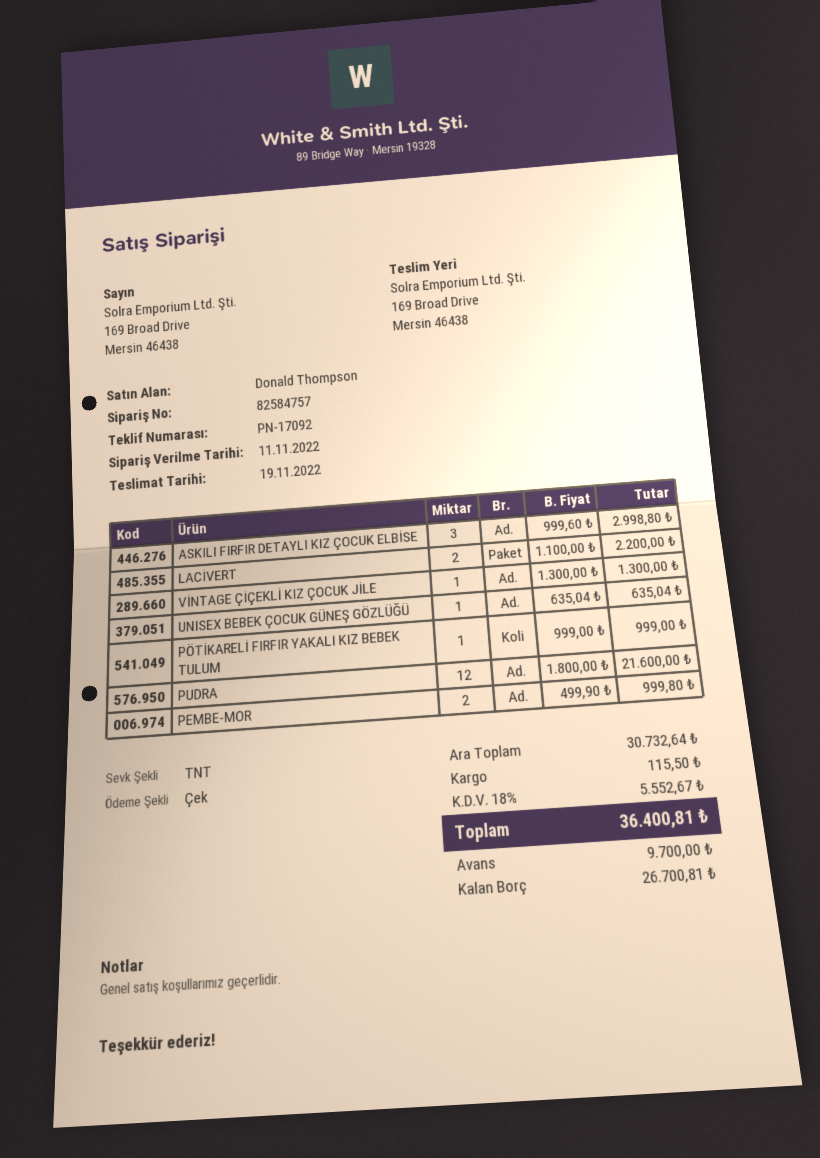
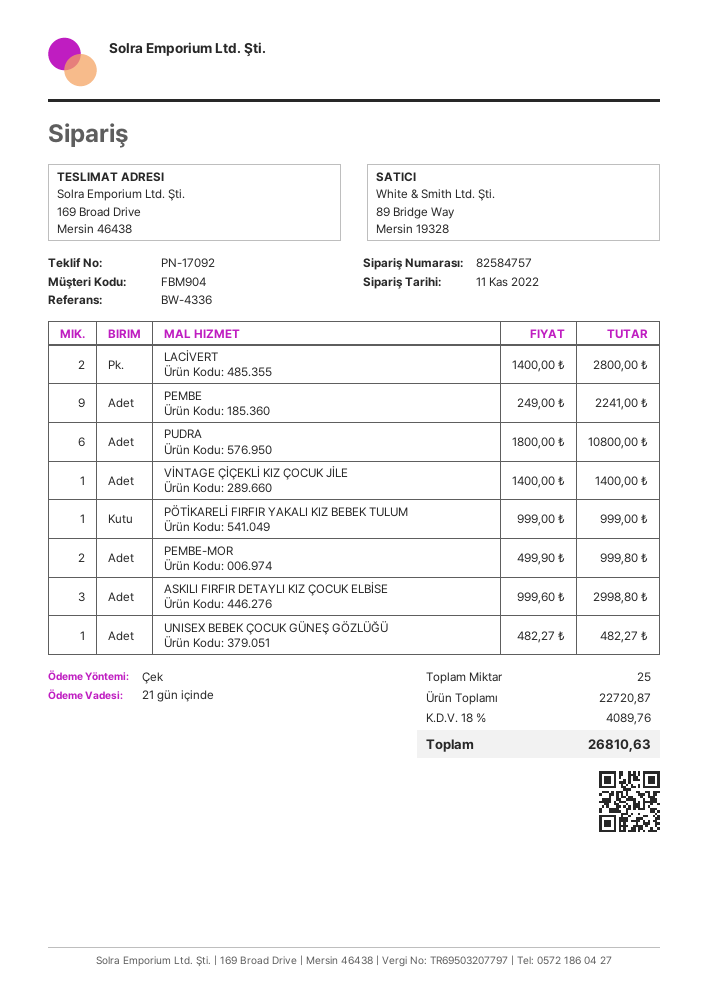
LACİVERT: 2 x 1100.00 = 2200.00 -> 2 x 1400.00 = 2800.00
VİNTAGE ÇİÇEKLİ KIZ ÇOCUK JİLE: 1 x 1300.00 = 1300.00 -> 1 x 1400.00 = 1400.00
UNISEX BEBEK ÇOCUK GÜNEŞ GÖZLÜĞÜ: 1 x 635.04 = 635.04 -> 1 x 482.27 = 482.27
PUDRA: 12 x 1800.00 = 21600.00 -> 6 x 1800.00 = 10800.00
PEMBE: none -> 9 x 249.00 = 2241.00
subtotal: 30732.64 -> 22720.87
shipping: 115.50 -> none
tax: 18% = 5552.67 -> 18% = 4089.76
total: 36400.81 -> 26810.63

